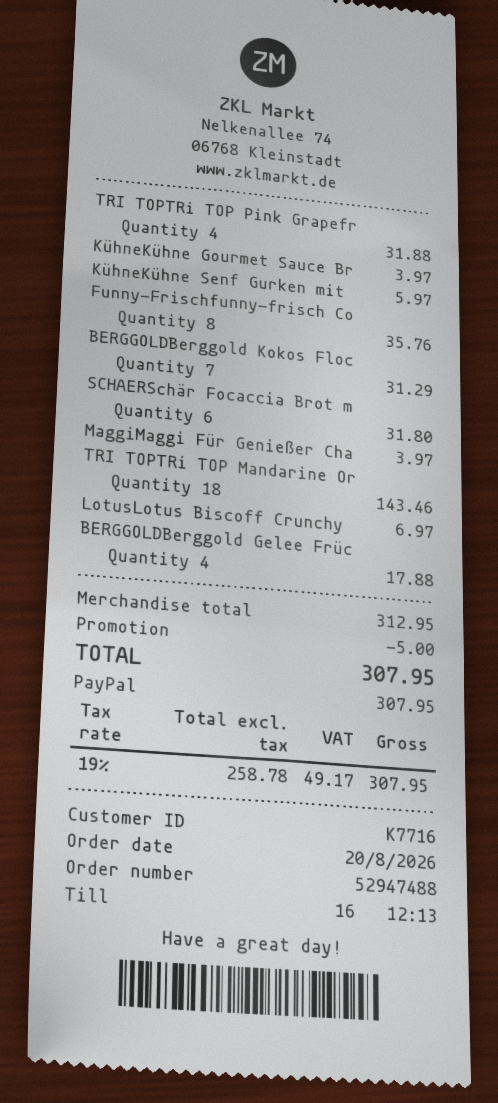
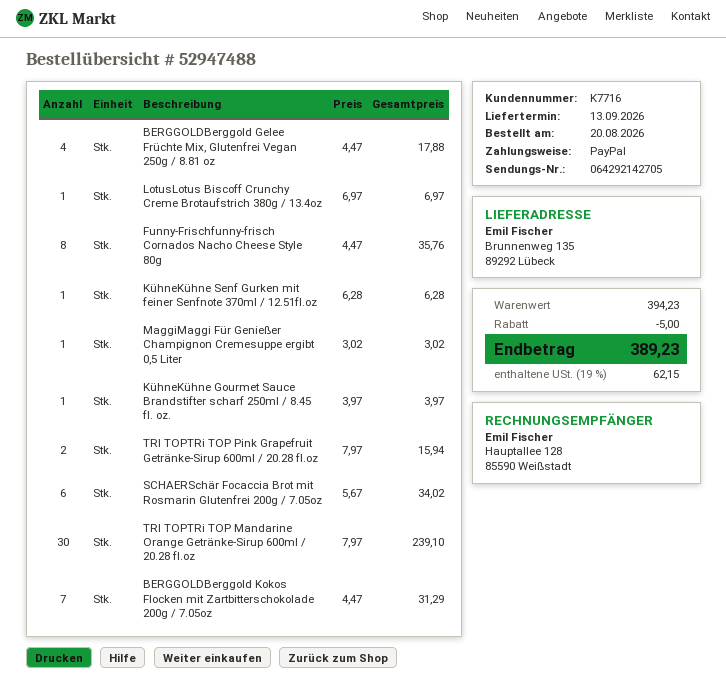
TRI TOPTRi TOP Pink Grapefr: 4 for 31.88 -> 2 for 15.94
KühneKühne Senf Gurken mit: 1 for 5.97 -> 1 for 6.28
SCHAERSchär Focaccia Brot m: 6 for 31.80 -> 6 for 34.02
MaggiMaggi Für Genießer Cha: 1 for 3.97 -> 1 for 3.02
TRI TOPTRi TOP Mandarine Or: 18 for 143.46 -> 30 for 239.10
subtotal: 312.95 -> 394.23
tax: 19% = 49.17 -> 19% = 62.15
total: 307.95 -> 389.23

